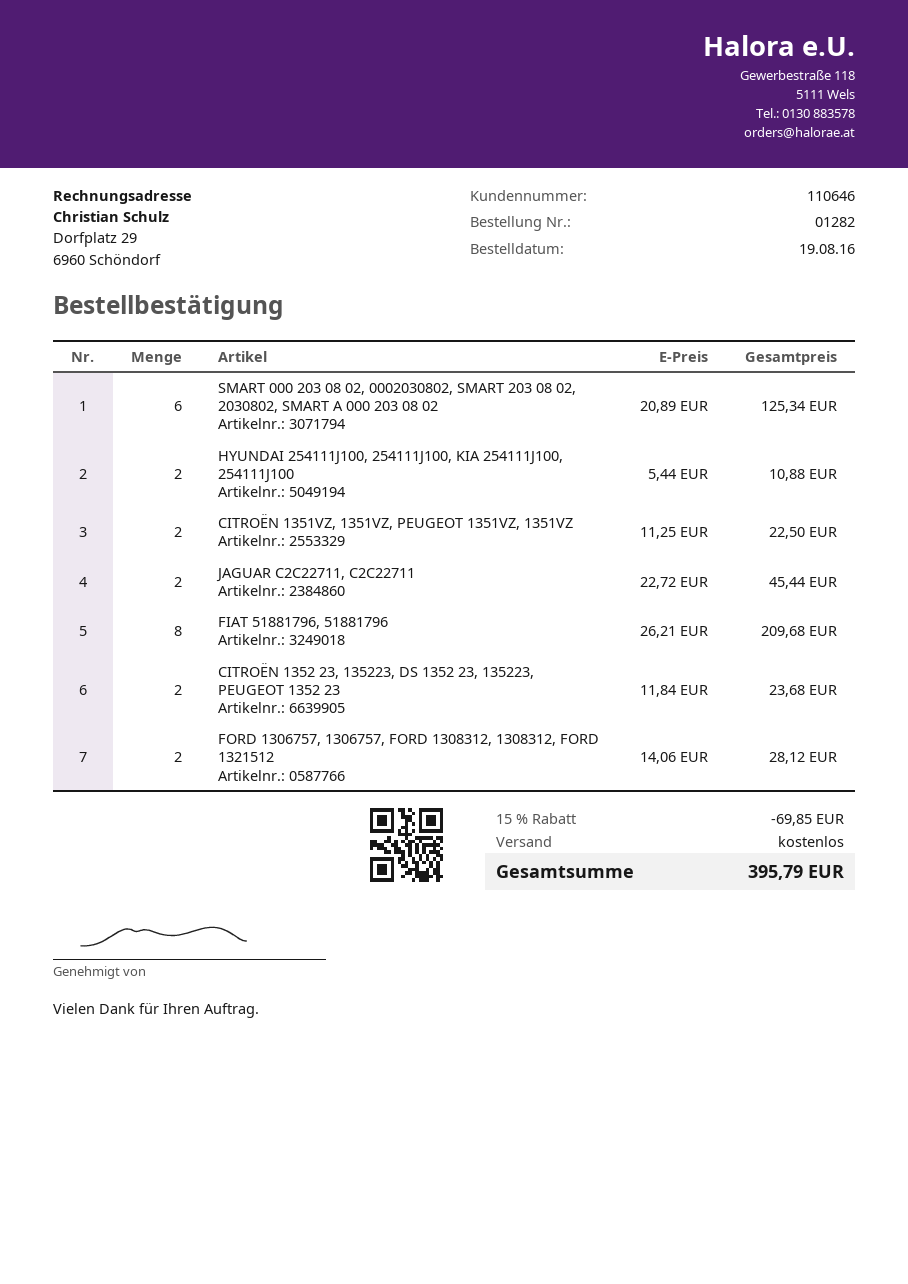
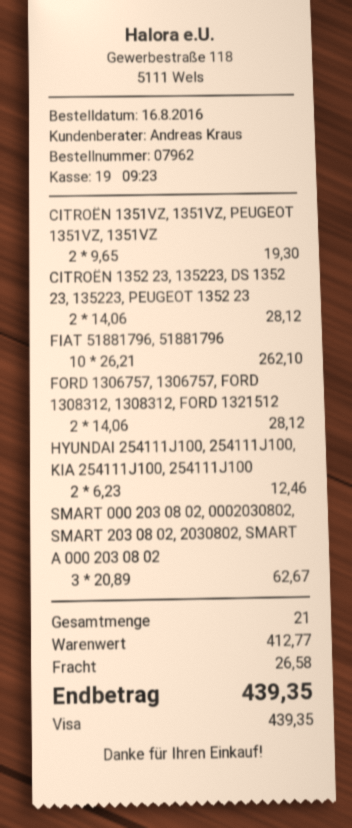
order number: 01282 -> 07962
order date: 2016-08-19 -> 2016-08-16
SMART 000 203 08 02, 0002030802, SMART 203 08 02, 2030802, SMART A 000 203 08 02: 6 x 20.89 = 125.34 -> 3 x 20.89 = 62.67
HYUNDAI 254111J100, 254111J100, KIA 254111J100, 254111J100: 2 x 5.44 = 10.88 -> 2 x 6.23 = 12.46
CITROËN 1351VZ, 1351VZ, PEUGEOT 1351VZ, 1351VZ: 2 x 11.25 = 22.50 -> 2 x 9.65 = 19.30
JAGUAR C2C22711, C2C22711: 2 x 22.72 = 45.44 -> none
FIAT 51881796, 51881796: 8 x 26.21 = 209.68 -> 10 x 26.21 = 262.10
CITROËN 1352 23, 135223, DS 1352 23, 135223, PEUGEOT 1352 23: 2 x 11.84 = 23.68 -> 2 x 14.06 = 28.12
discount: 15% = 69.85 -> none
shipping: 0.00 -> 26.58
total: 395.79 -> 439.35

